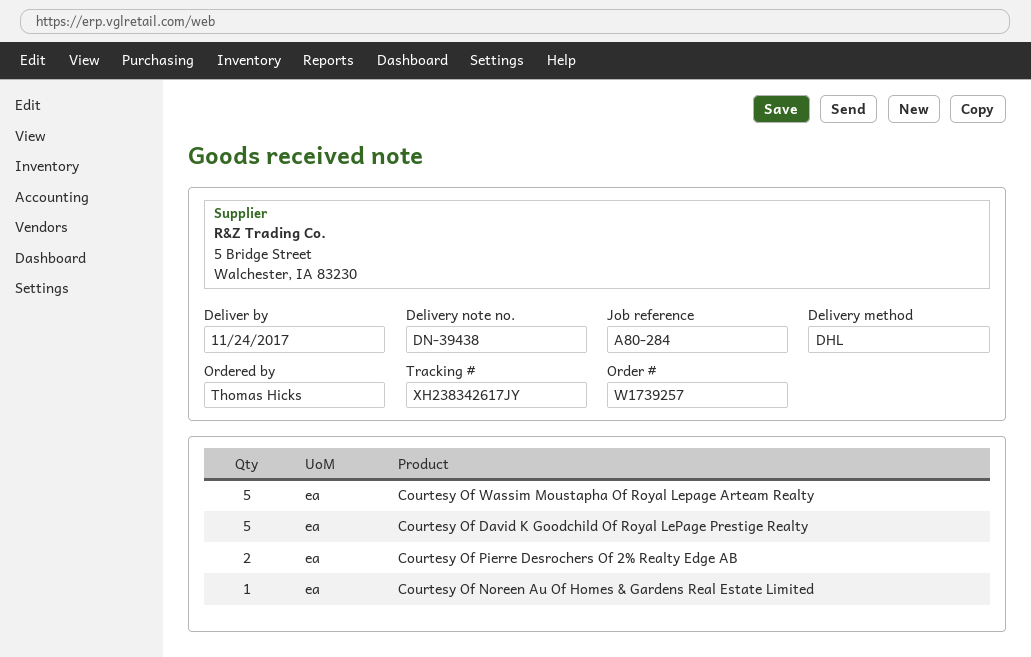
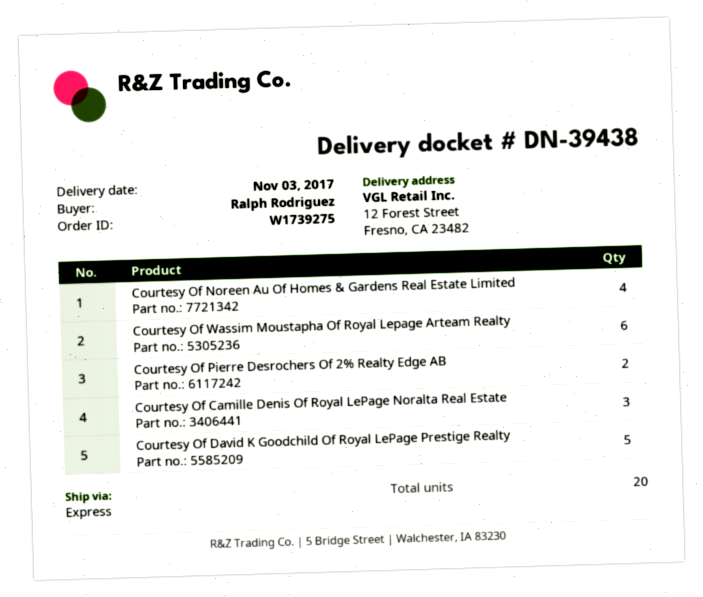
order number: W1739257 -> W1739275
delivery date: 2017-11-24 -> 2017-11-03
ordered by: Thomas Hicks -> Ralph Rodriguez
shipping method: DHL -> express
Courtesy Of Wassim Moustapha Of Royal Lepage Arteam Realty: 5 -> 6
Courtesy Of Noreen Au Of Homes & Gardens Real Estate Limited: 1 -> 4
Courtesy Of Camille Denis Of Royal LePage Noralta Real Estate: none -> 3

